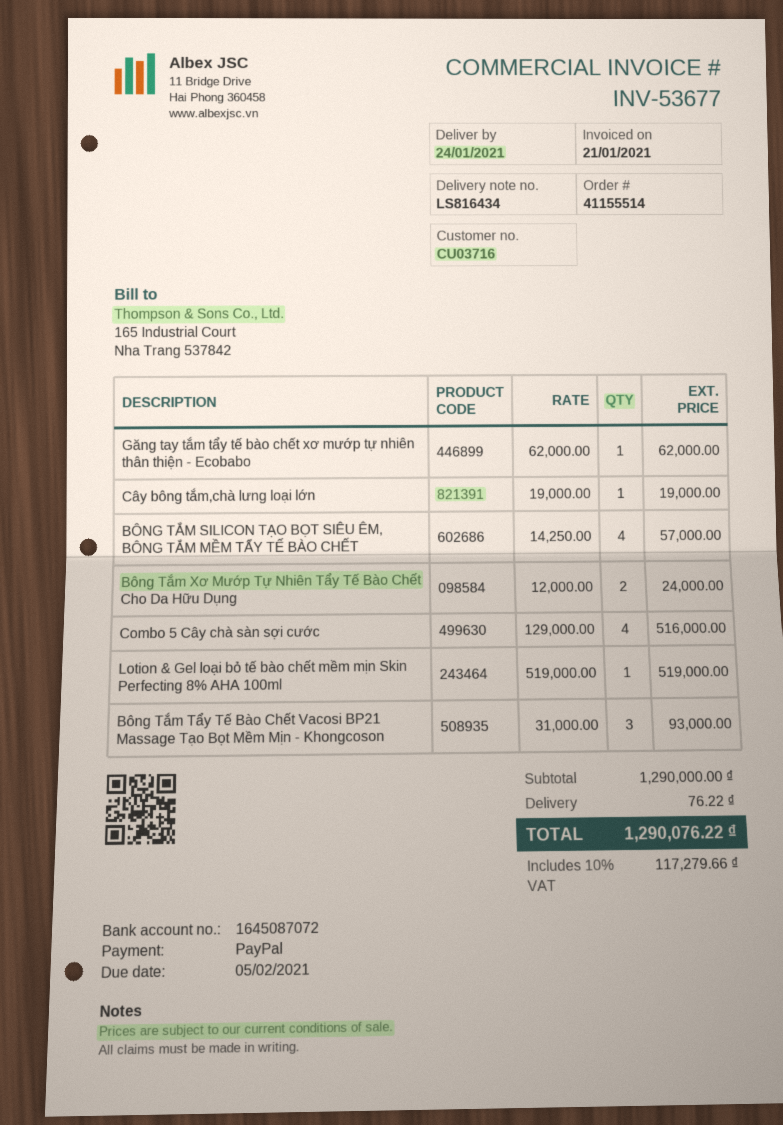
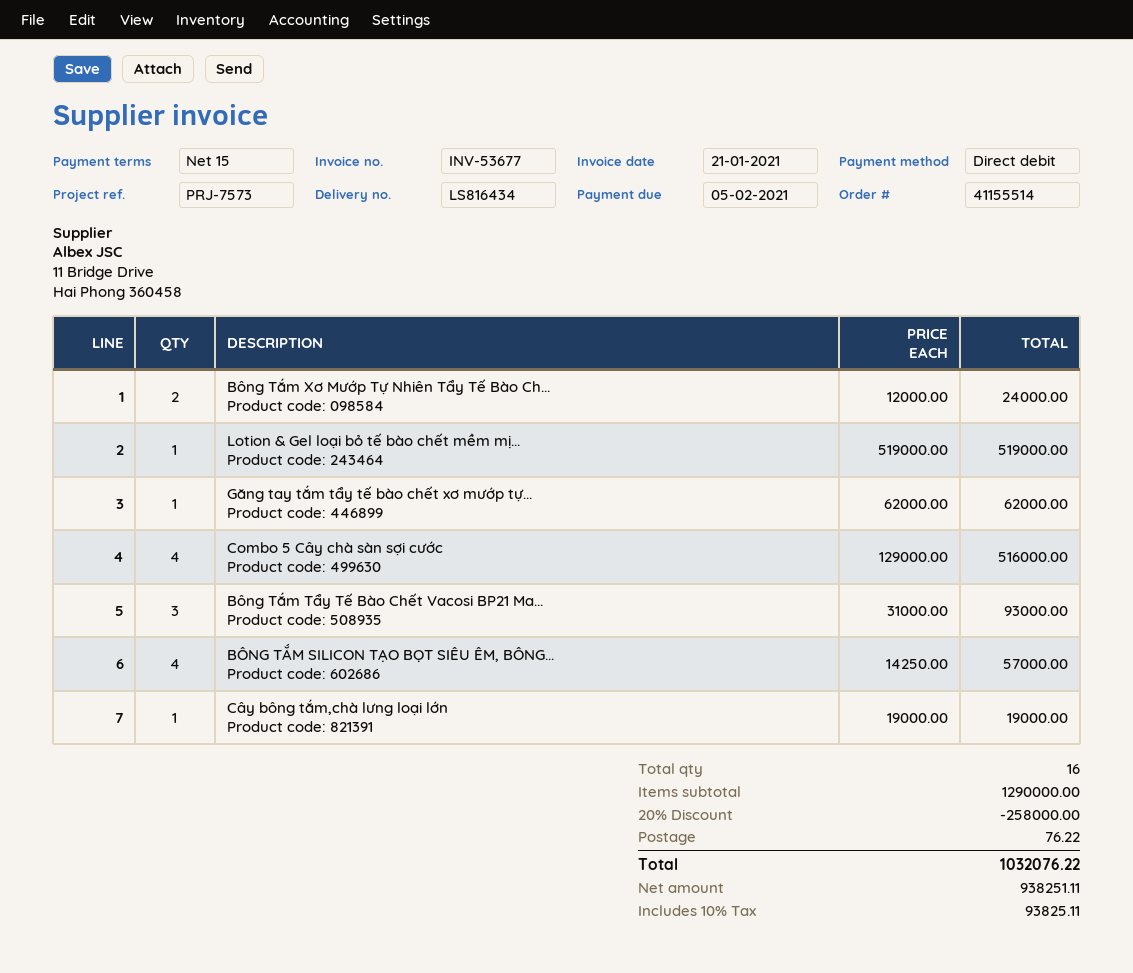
payment method: PayPal -> direct debit
discount: none -> 20% = 258000.00
tax: 10% = 117279.66 -> 10% = 93825.11
total: 1290076.22 -> 1032076.22

